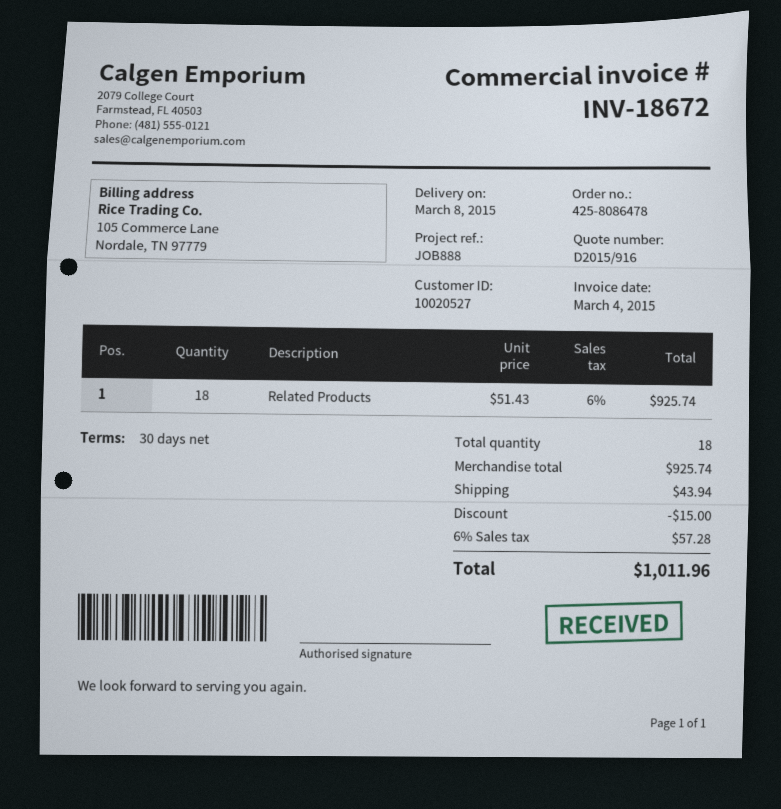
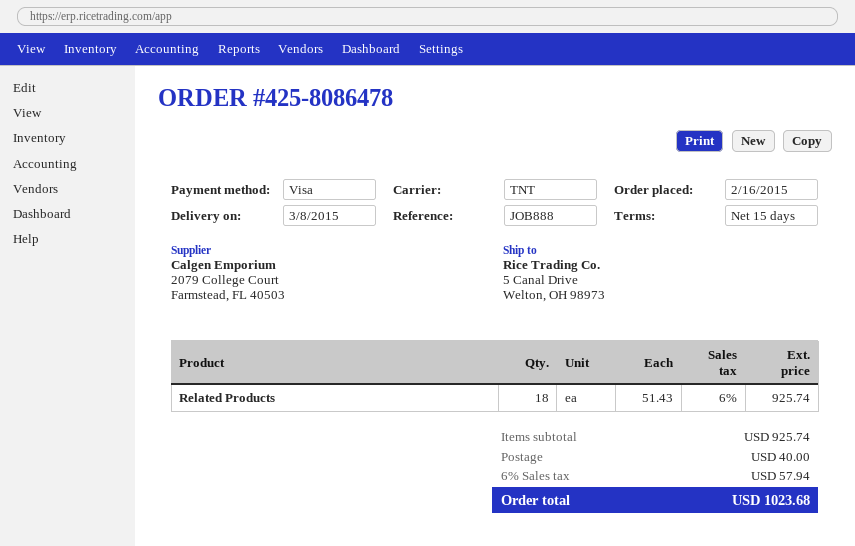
payment terms: 30 days -> 15 days
discount: 15.00 -> none
shipping: 43.94 -> 40.00
tax: 6% = 57.28 -> 6% = 57.94
total: 1011.96 -> 1023.68

